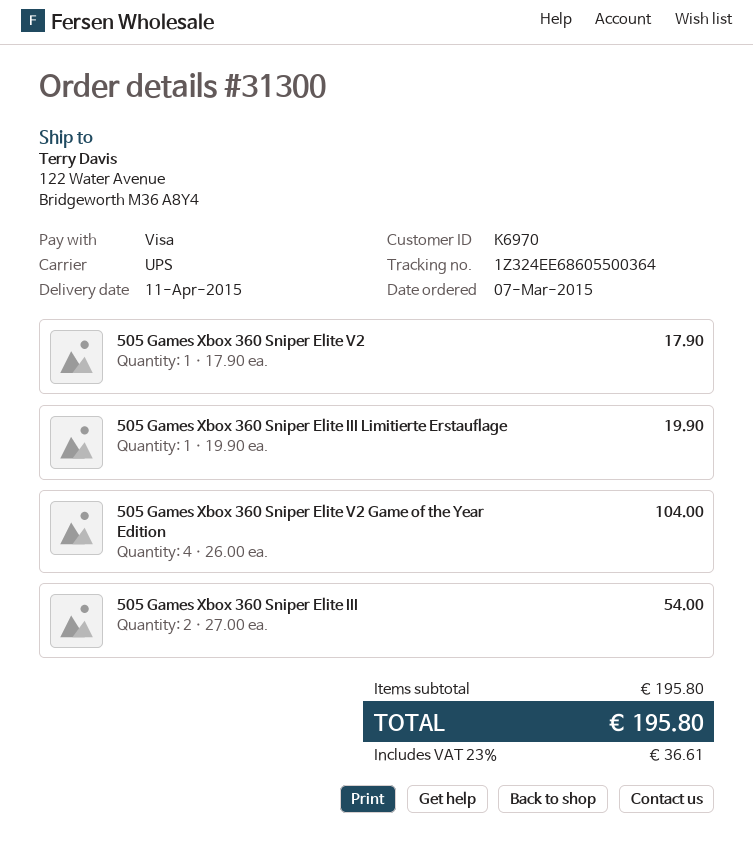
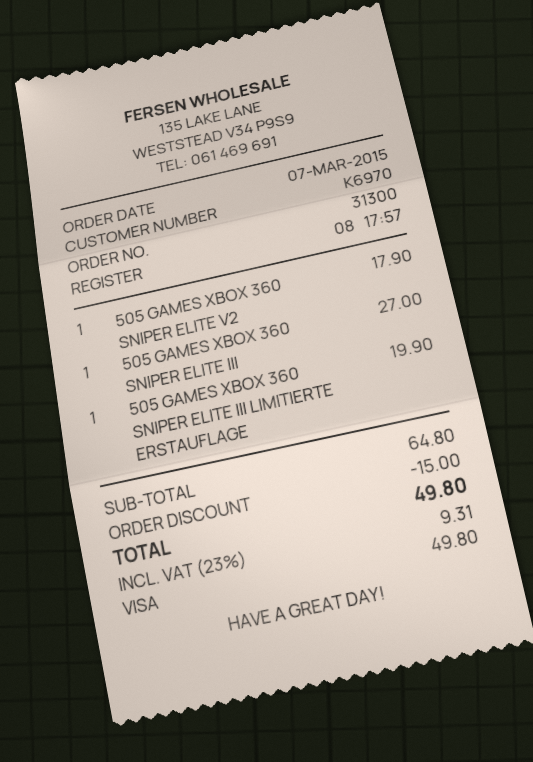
505 Games Xbox 360 Sniper Elite V2 Game of the Year Edition: 4 x 26.00 = 104.00 -> none
505 Games Xbox 360 Sniper Elite III: 2 x 27.00 = 54.00 -> 1 x 27.00 = 27.00
subtotal: 195.80 -> 64.80
discount: none -> 15.00
tax: 23% = 36.61 -> 23% = 9.31
total: 195.80 -> 49.80

